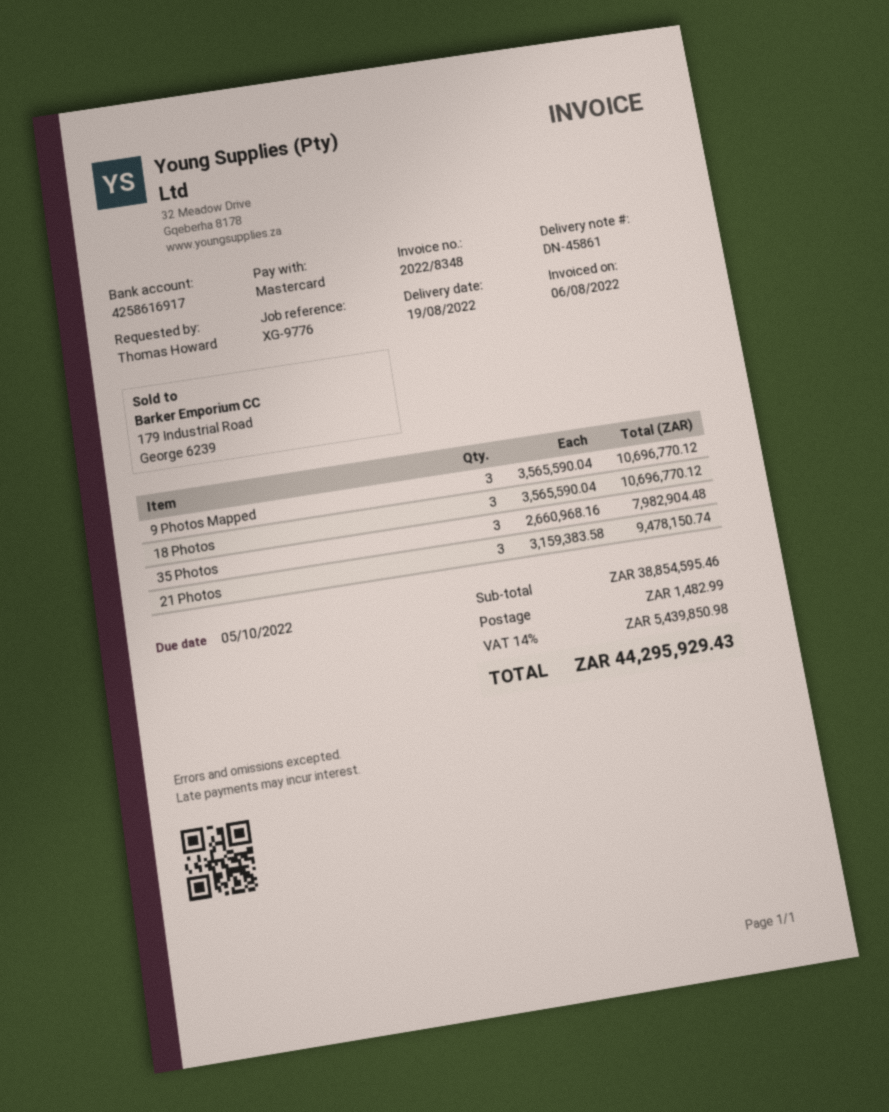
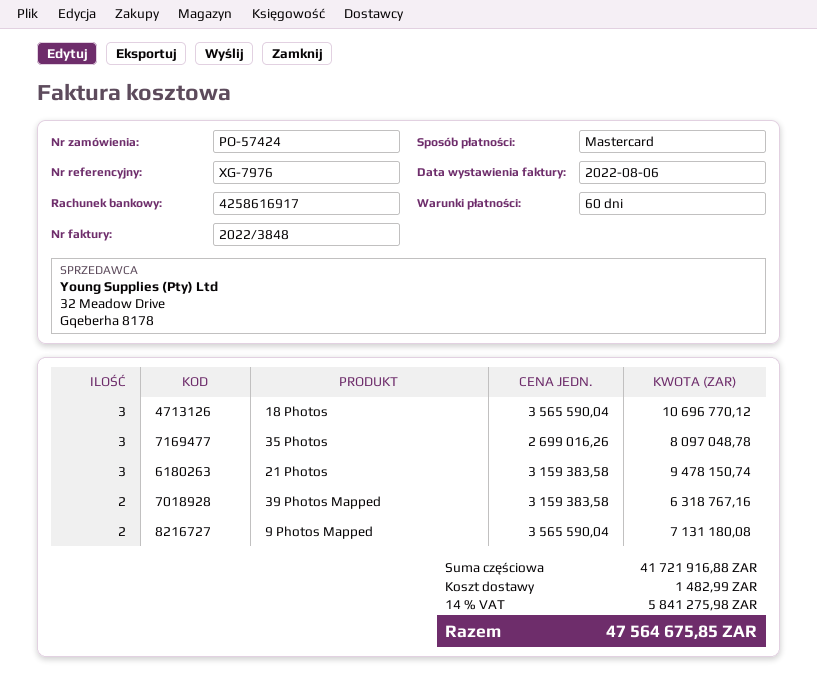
invoice number: 2022/8348 -> 2022/3848
reference: XG-9776 -> XG-7976
9 Photos Mapped: 3 x 3565590.04 = 10696770.12 -> 2 x 3565590.04 = 7131180.08
35 Photos: 3 x 2660968.16 = 7982904.48 -> 3 x 2699016.26 = 8097048.78
39 Photos Mapped: none -> 2 x 3159383.58 = 6318767.16
subtotal: 38854595.46 -> 41721916.88
tax: 14% = 5439850.98 -> 14% = 5841275.98
total: 44295929.43 -> 47564675.85

